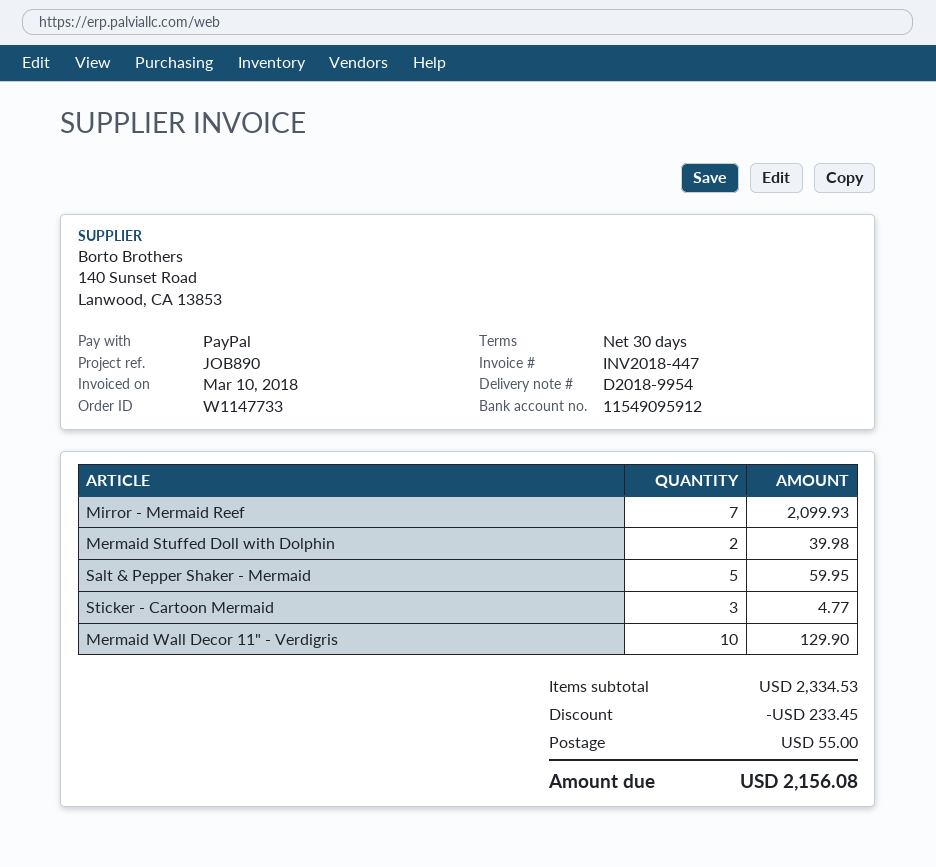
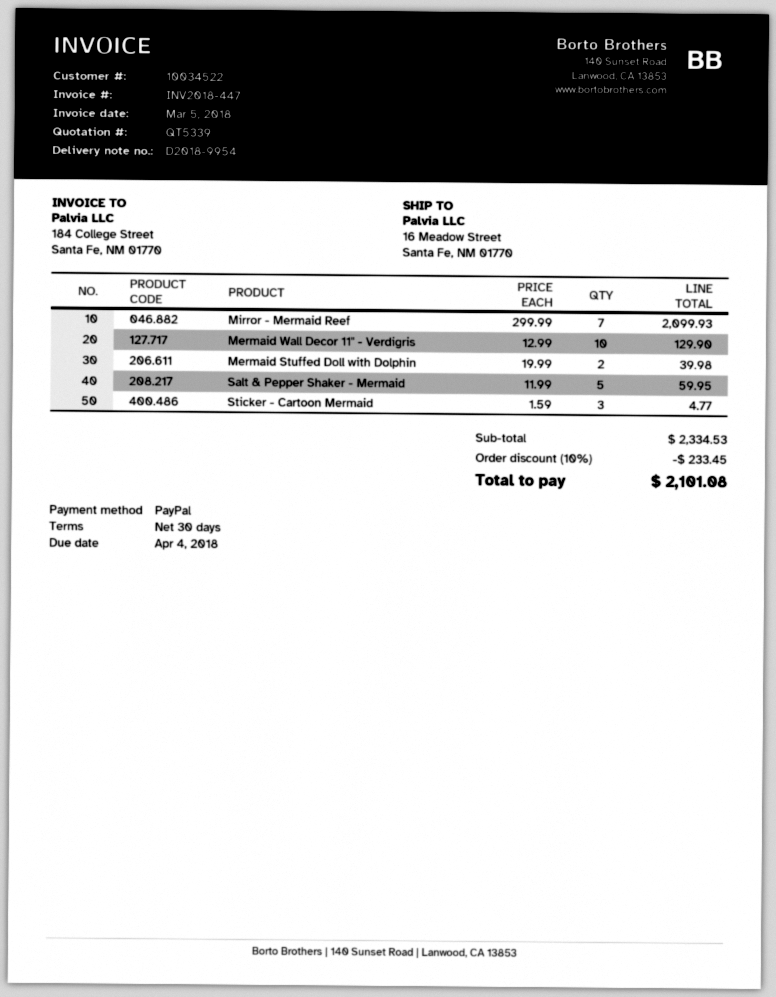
invoice date: 2018-03-10 -> 2018-03-05
shipping: 55.00 -> none
total: 2156.08 -> 2101.08

